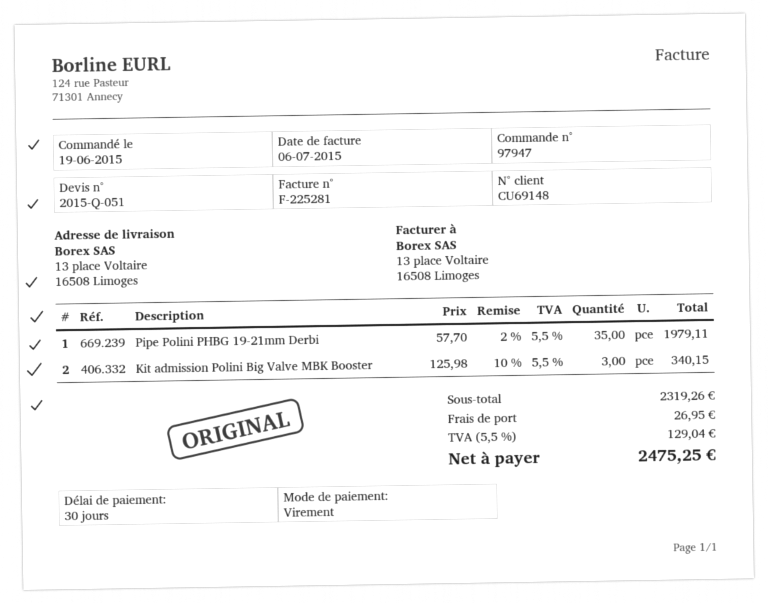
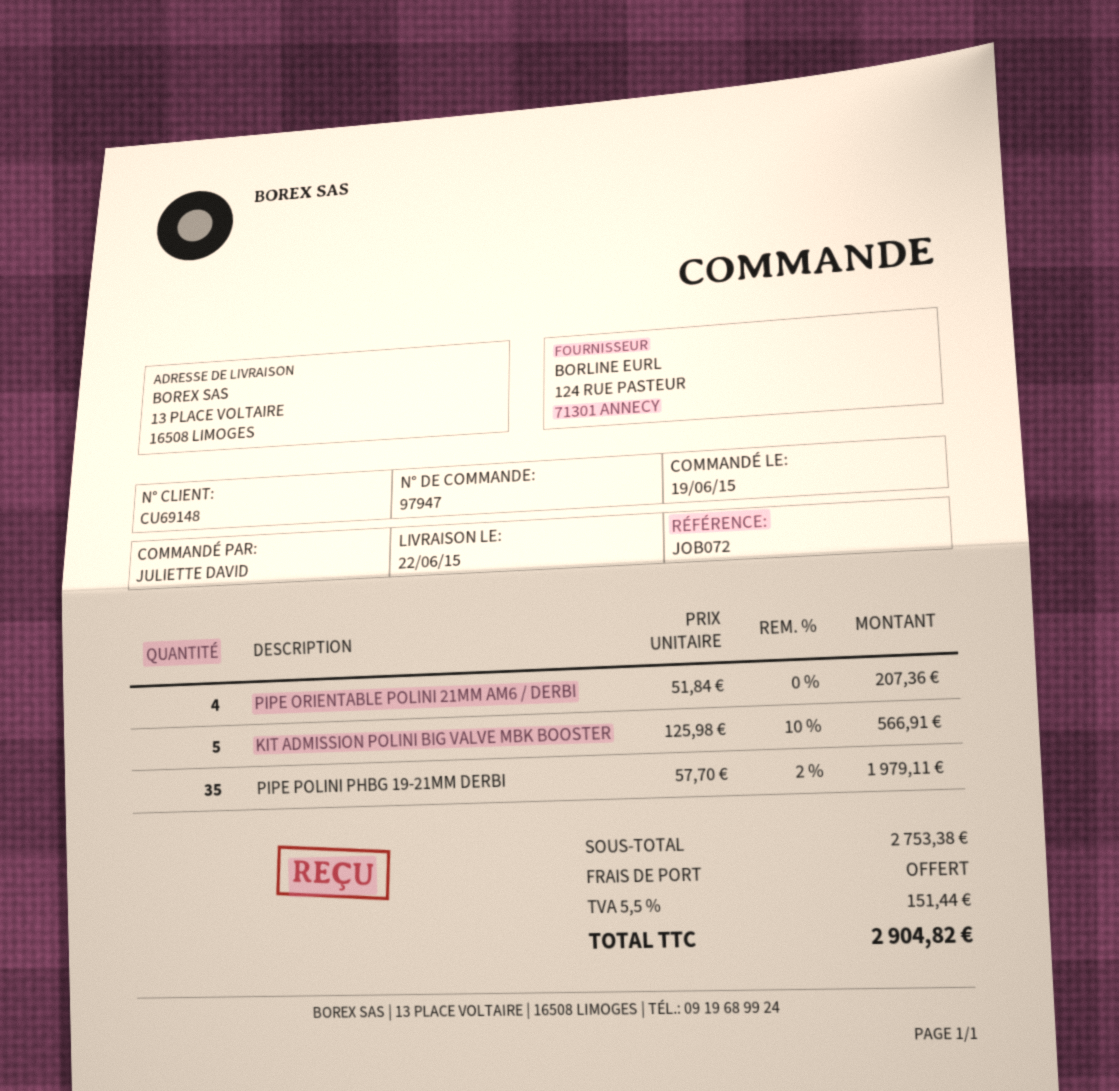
Kit admission Polini Big Valve MBK Booster: 3 x 125.98 - 10% = 340.15 -> 5 x 125.98 - 10% = 566.91
PIPE ORIENTABLE POLINI 21MM AM6 / DERBI: none -> 4 x 51.84 = 207.36
subtotal: 2319.26 -> 2753.38
shipping: 26.95 -> 0.00
tax: 5.5% = 129.04 -> 5.5% = 151.44
total: 2475.25 -> 2904.82

